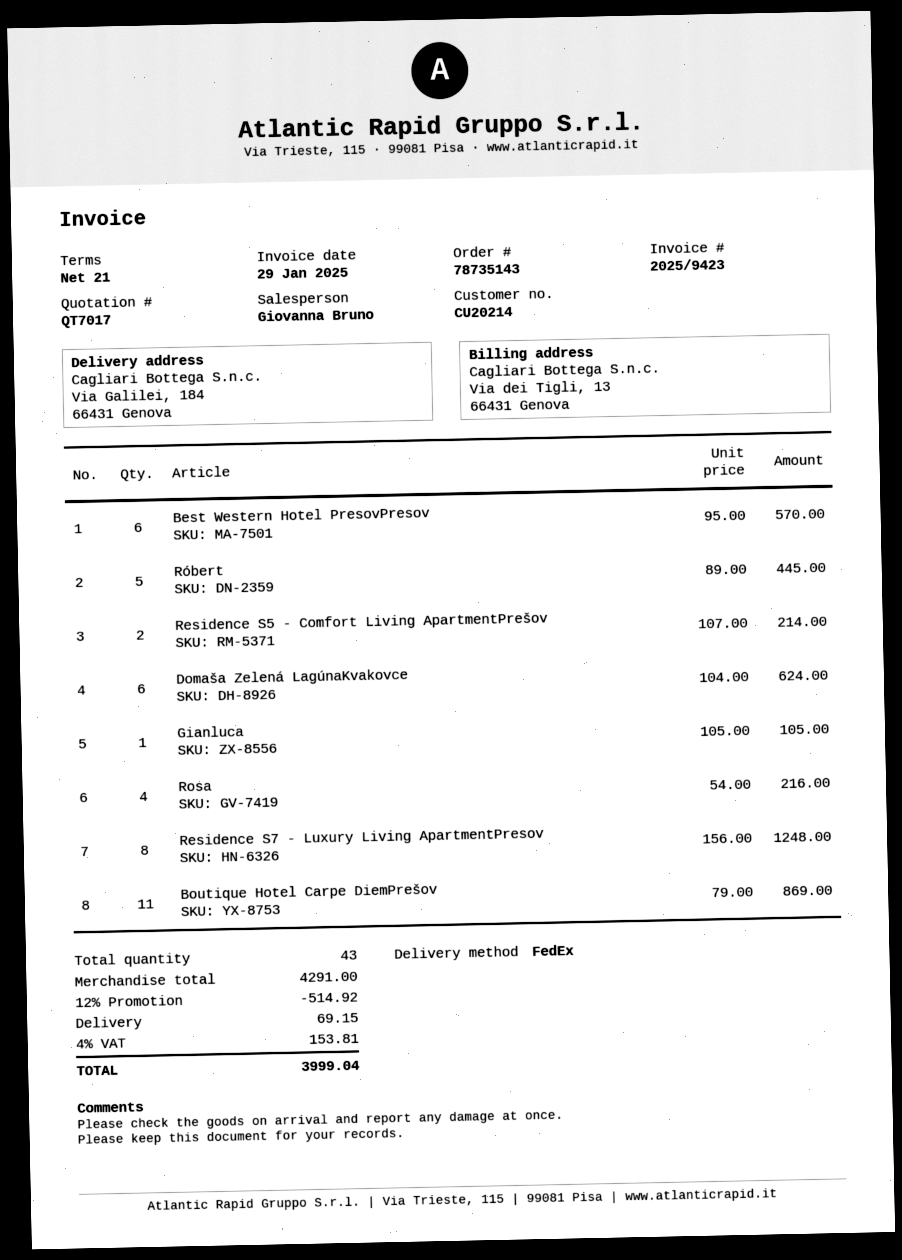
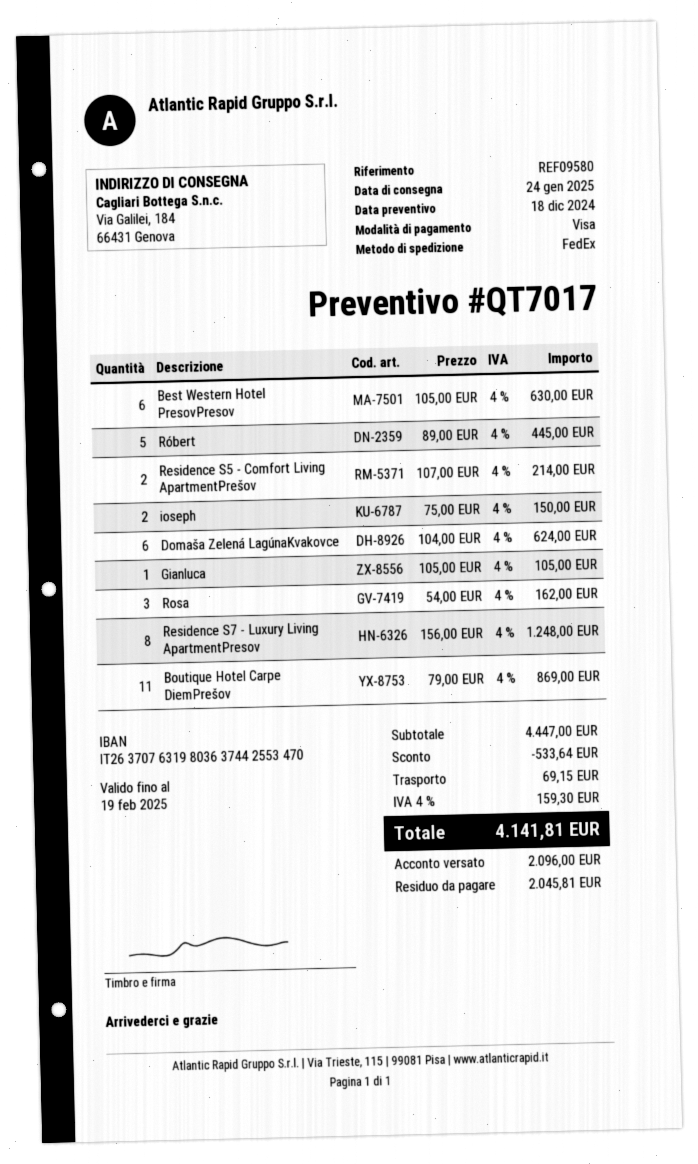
Best Western Hotel PresovPresov: 6 x 95.00 = 570.00 -> 6 x 105.00 = 630.00
Rosa: 4 x 54.00 = 216.00 -> 3 x 54.00 = 162.00
ioseph: none -> 2 x 75.00 = 150.00
subtotal: 4291.00 -> 4447.00
discount: 514.92 -> 533.64
tax: 4% = 153.81 -> 4% = 159.30
total: 3999.04 -> 4141.81

